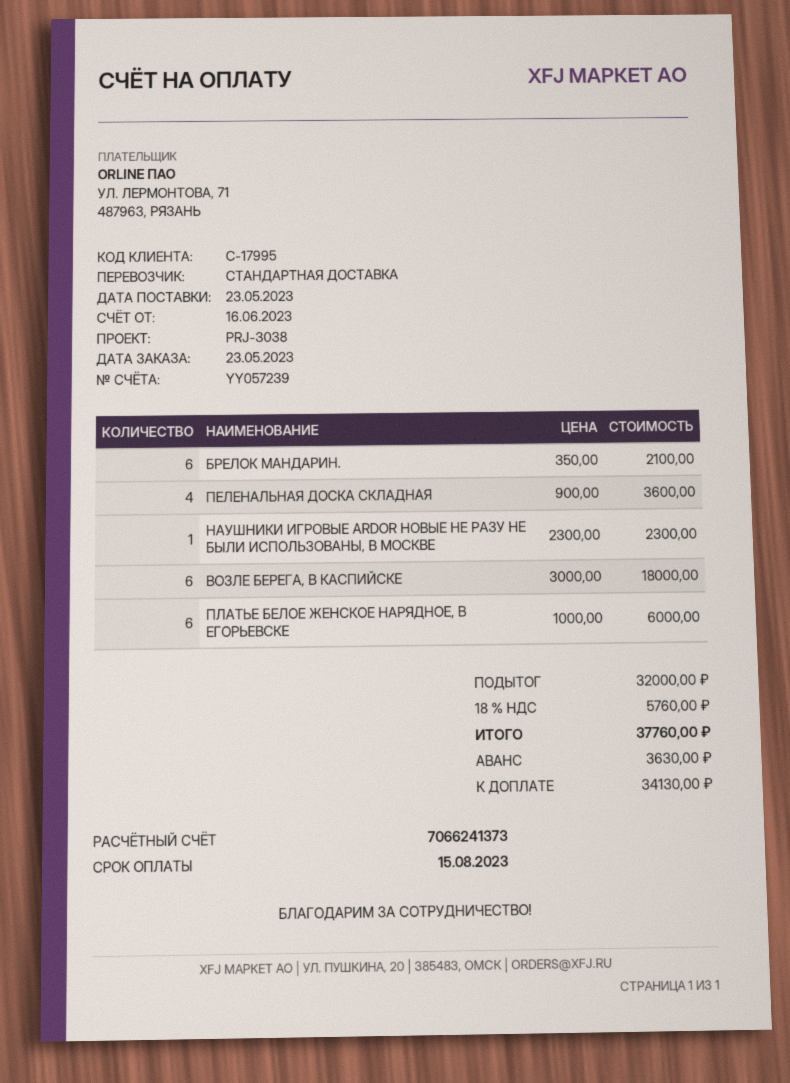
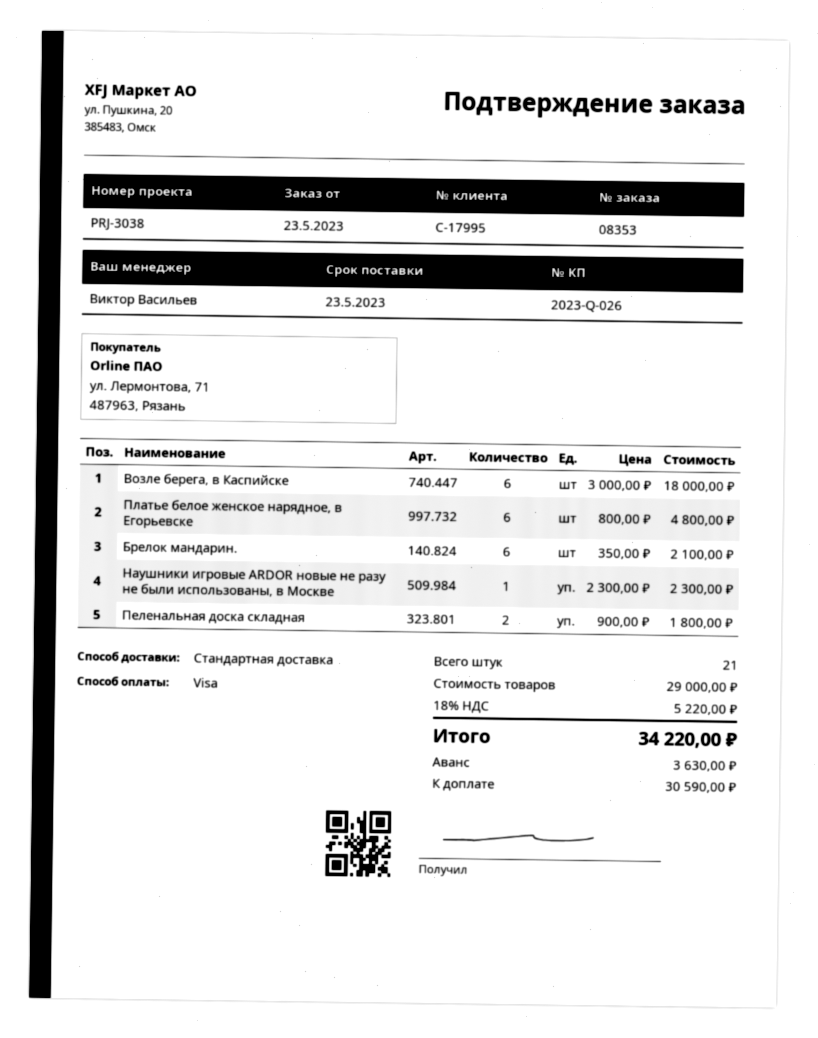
ПЕЛЕНАЛЬНАЯ ДОСКА СКЛАДНАЯ: 4 x 900.00 = 3600.00 -> 2 x 900.00 = 1800.00
ПЛАТЬЕ БЕЛОЕ ЖЕНСКОЕ НАРЯДНОЕ, В ЕГОРЬЕВСКЕ: 6 x 1000.00 = 6000.00 -> 6 x 800.00 = 4800.00
subtotal: 32000.00 -> 29000.00
tax: 18% = 5760.00 -> 18% = 5220.00
total: 37760.00 -> 34220.00
balance: 34130.00 -> 30590.00

